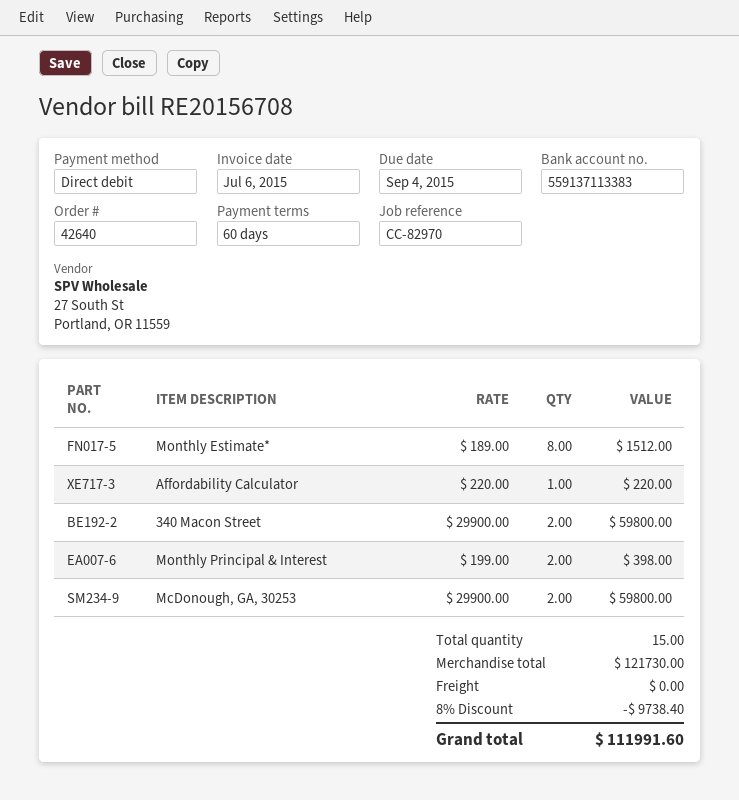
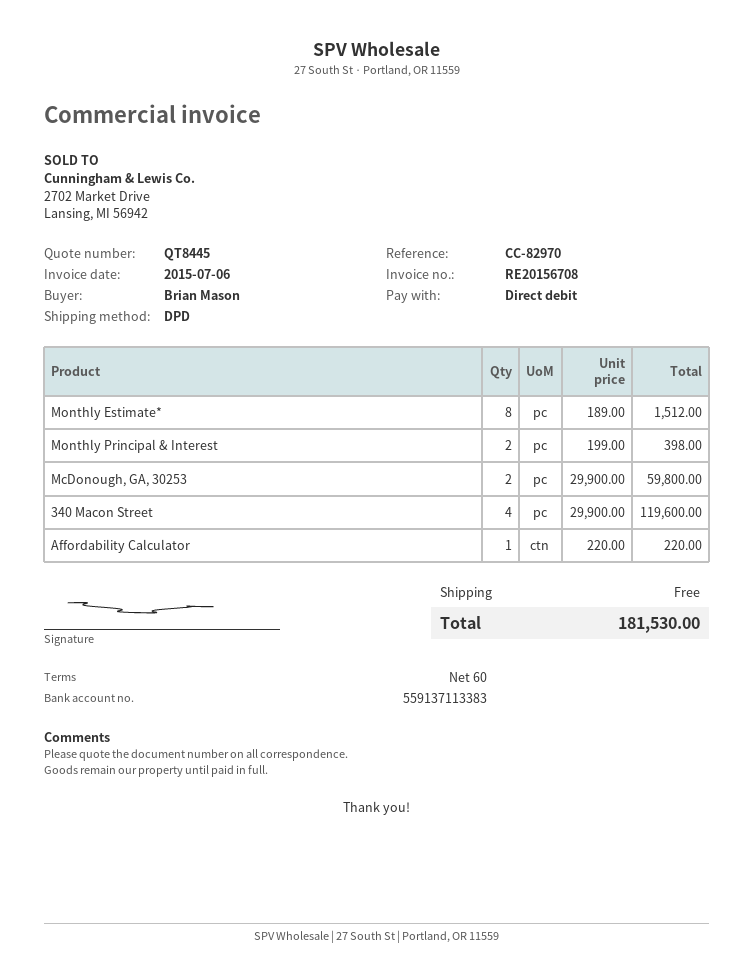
340 Macon Street: 2 x 29900.00 = 59800.00 -> 4 x 29900.00 = 119600.00
discount: 8% = 9738.40 -> none
total: 111991.60 -> 181530.00

